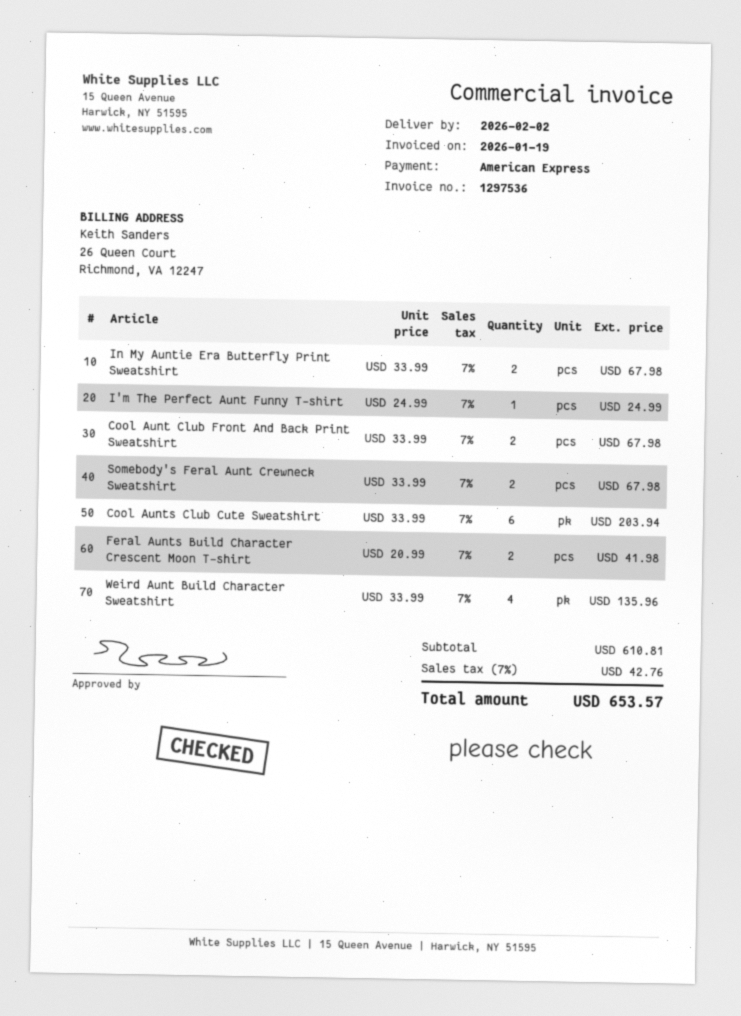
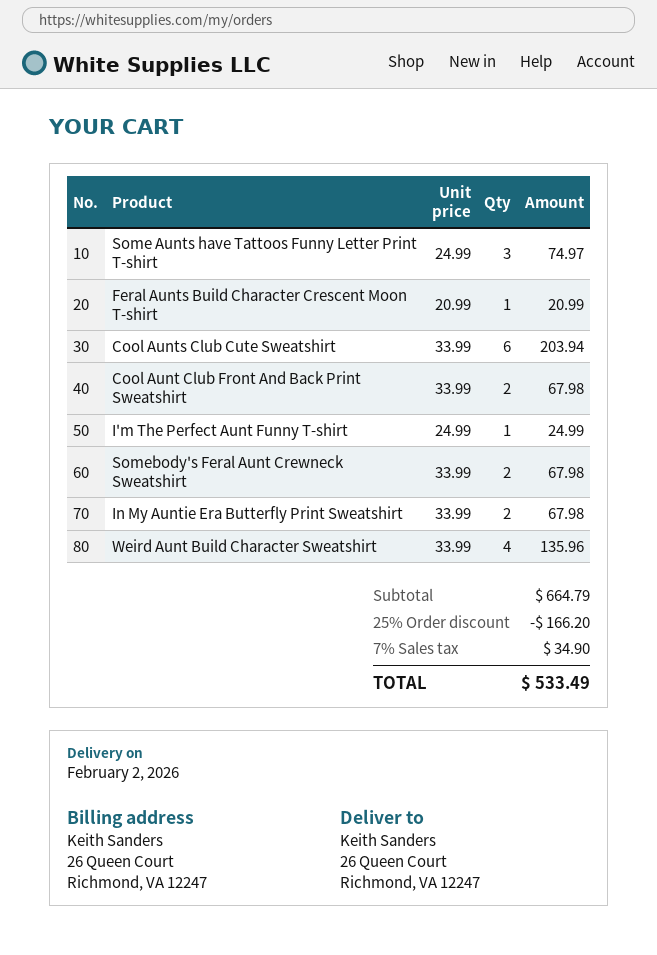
Feral Aunts Build Character Crescent Moon T-shirt: 2 x 20.99 = 41.98 -> 1 x 20.99 = 20.99
Some Aunts have Tattoos Funny Letter Print T-shirt: none -> 3 x 24.99 = 74.97
subtotal: 610.81 -> 664.79
discount: none -> 25% = 166.20
tax: 7% = 42.76 -> 7% = 34.90
total: 653.57 -> 533.49

